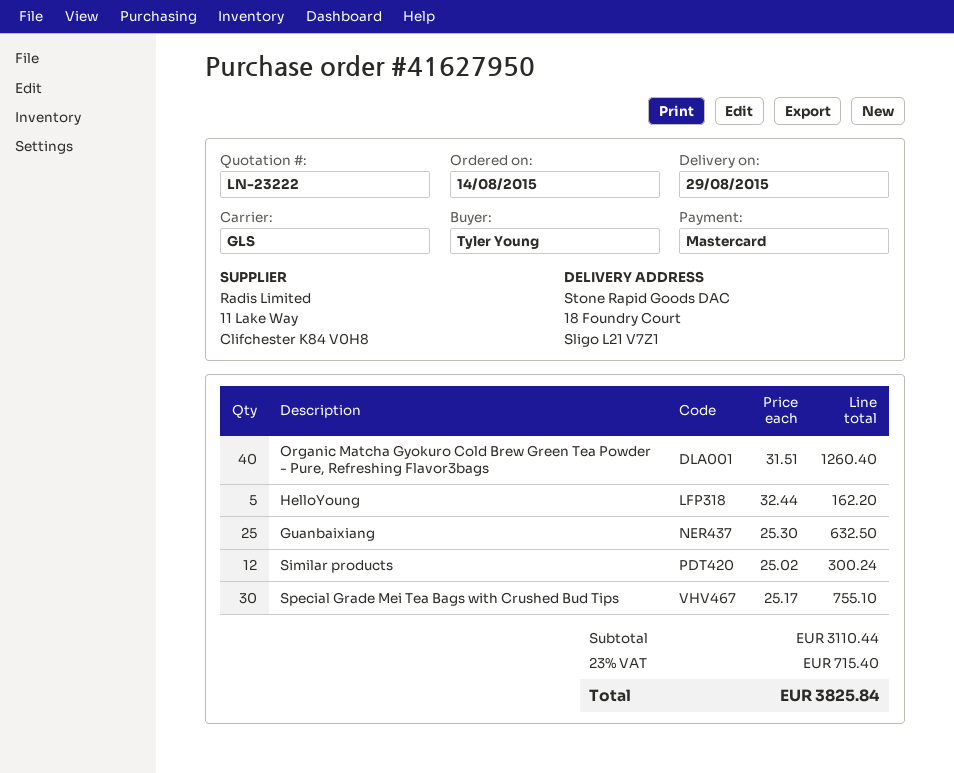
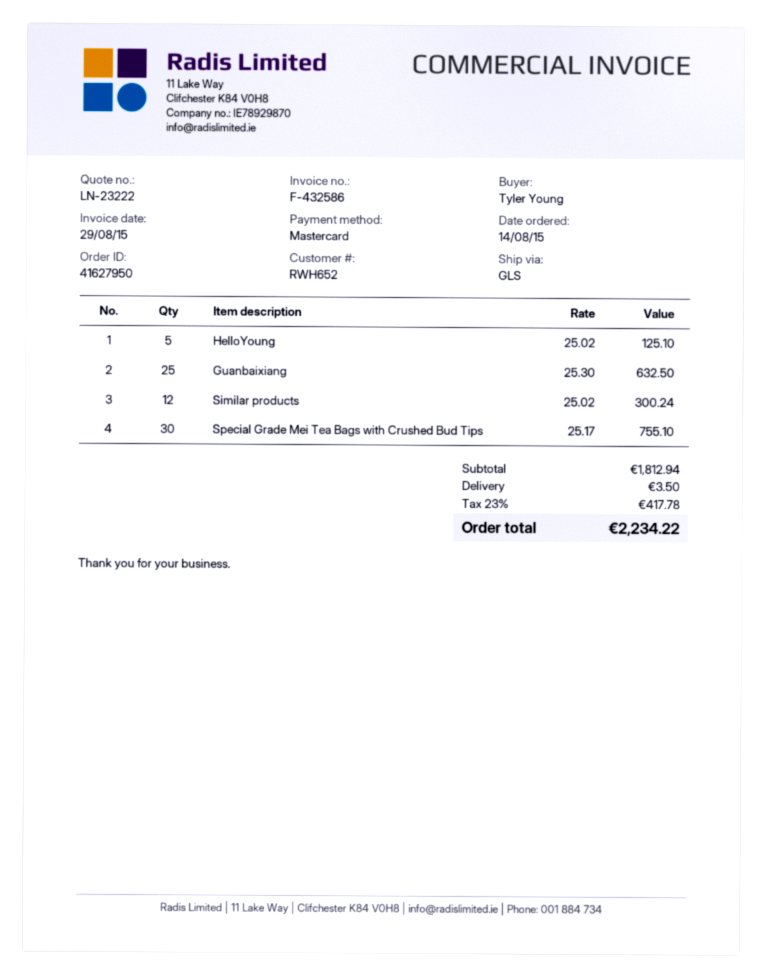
Organic Matcha Gyokuro Cold Brew Green Tea Powder - Pure, Refreshing Flavor3bags: 40 x 31.51 = 1260.40 -> none
HelloYoung: 5 x 32.44 = 162.20 -> 5 x 25.02 = 125.10
subtotal: 3110.44 -> 1812.94
shipping: none -> 3.50
tax: 23% = 715.40 -> 23% = 417.78
total: 3825.84 -> 2234.22

